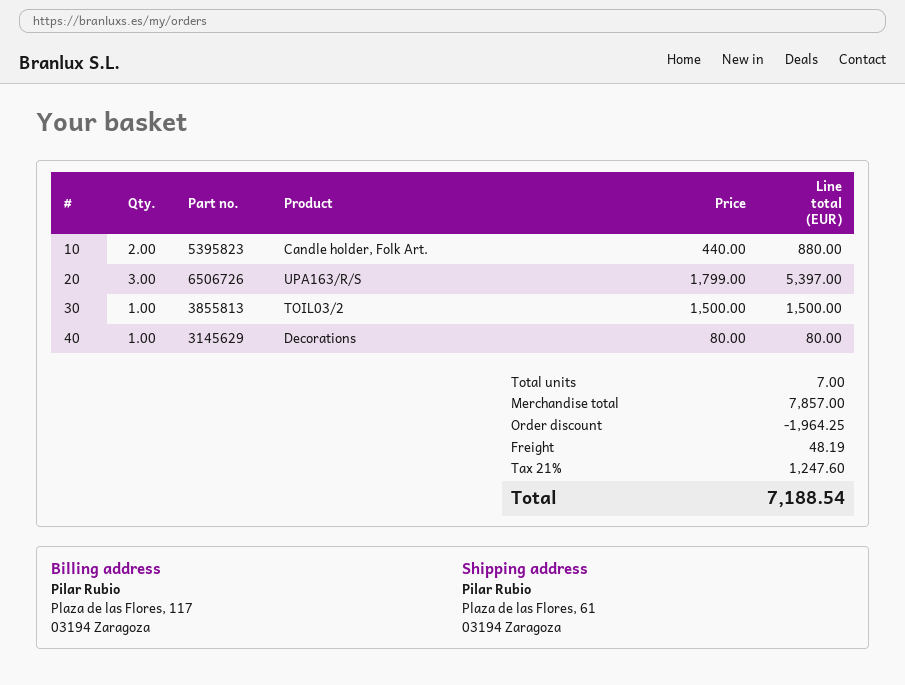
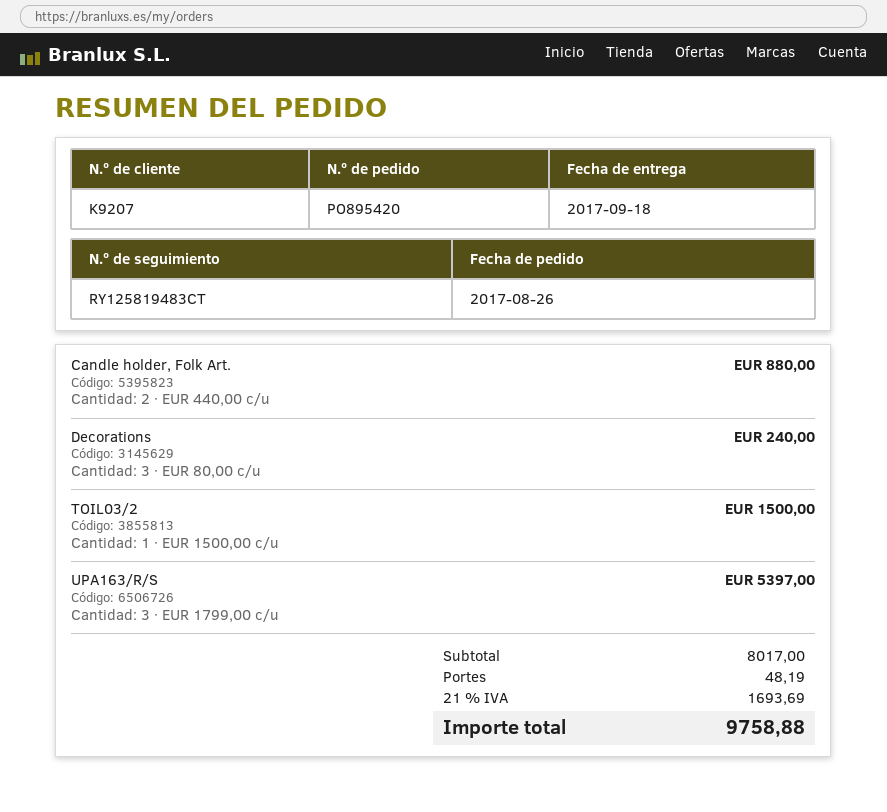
Decorations: 1 x 80.00 = 80.00 -> 3 x 80.00 = 240.00
subtotal: 7857.00 -> 8017.00
discount: 1964.25 -> none
tax: 21% = 1247.60 -> 21% = 1693.69
total: 7188.54 -> 9758.88

